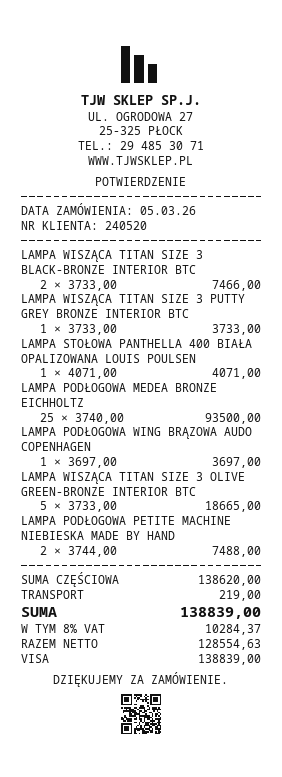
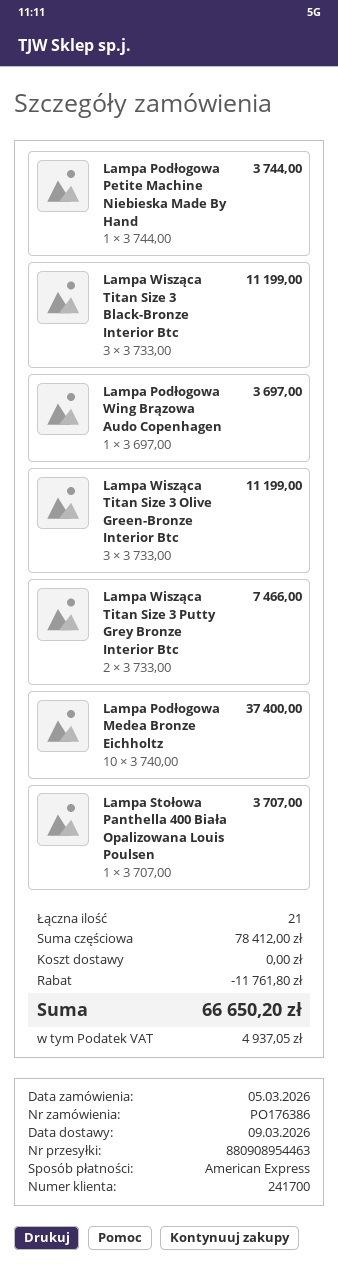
customer number: 240520 -> 241700
payment method: Visa -> American Express
LAMPA WISZĄCA TITAN SIZE 3 BLACK-BRONZE INTERIOR BTC: 2 x 3733.00 = 7466.00 -> 3 x 3733.00 = 11199.00
LAMPA WISZĄCA TITAN SIZE 3 PUTTY GREY BRONZE INTERIOR BTC: 1 x 3733.00 = 3733.00 -> 2 x 3733.00 = 7466.00
LAMPA STOŁOWA PANTHELLA 400 BIAŁA OPALIZOWANA LOUIS POULSEN: 1 x 4071.00 = 4071.00 -> 1 x 3707.00 = 3707.00
LAMPA PODŁOGOWA MEDEA BRONZE EICHHOLTZ: 25 x 3740.00 = 93500.00 -> 10 x 3740.00 = 37400.00
LAMPA WISZĄCA TITAN SIZE 3 OLIVE GREEN-BRONZE INTERIOR BTC: 5 x 3733.00 = 18665.00 -> 3 x 3733.00 = 11199.00
LAMPA PODŁOGOWA PETITE MACHINE NIEBIESKA MADE BY HAND: 2 x 3744.00 = 7488.00 -> 1 x 3744.00 = 3744.00
subtotal: 138620.00 -> 78412.00
discount: none -> 11761.80
shipping: 219.00 -> 0.00
tax: 10284.37 -> 4937.05
total: 138839.00 -> 66650.20

